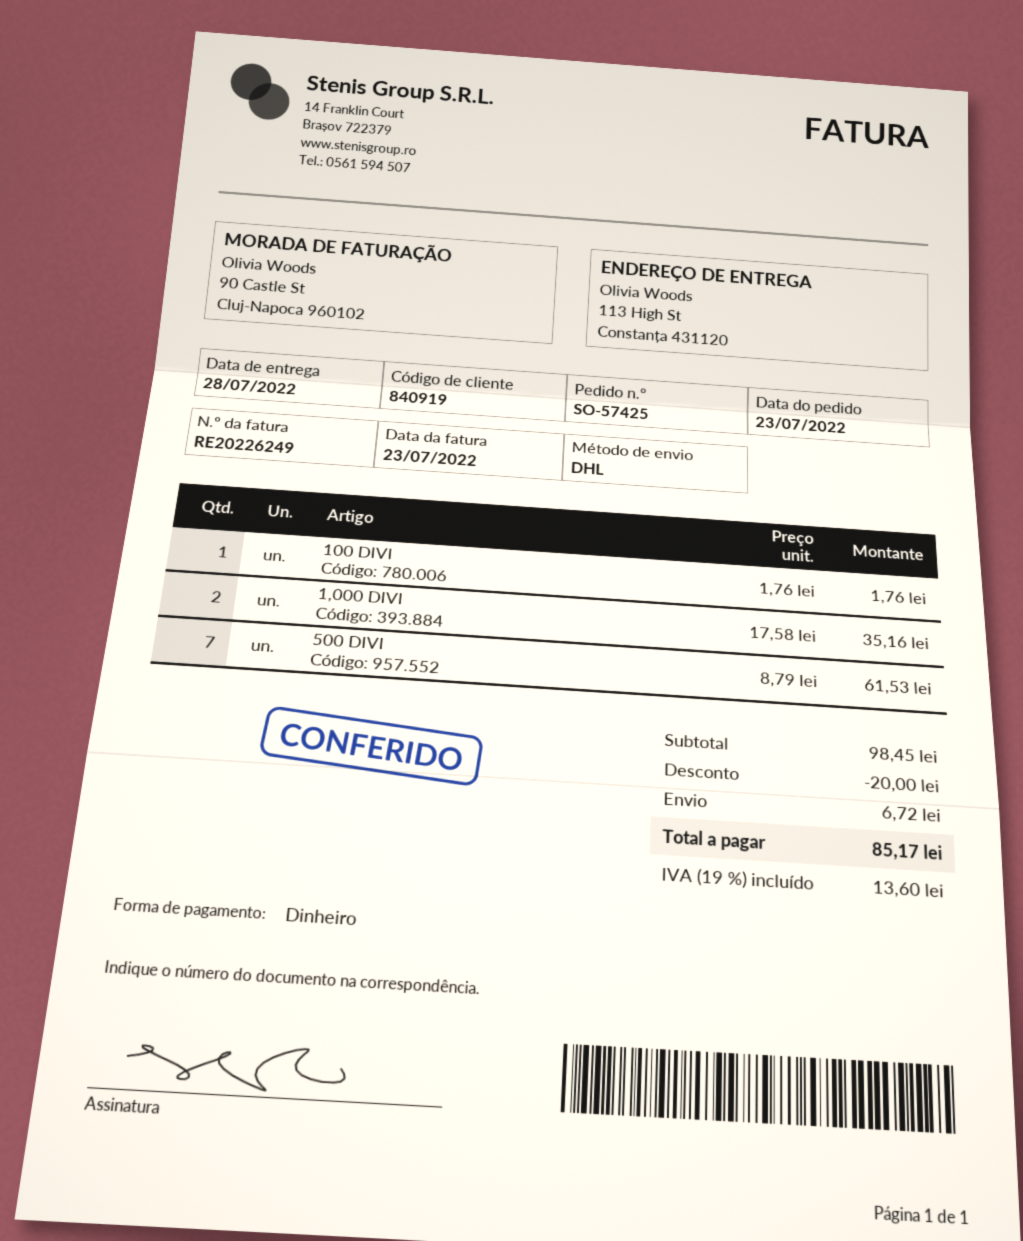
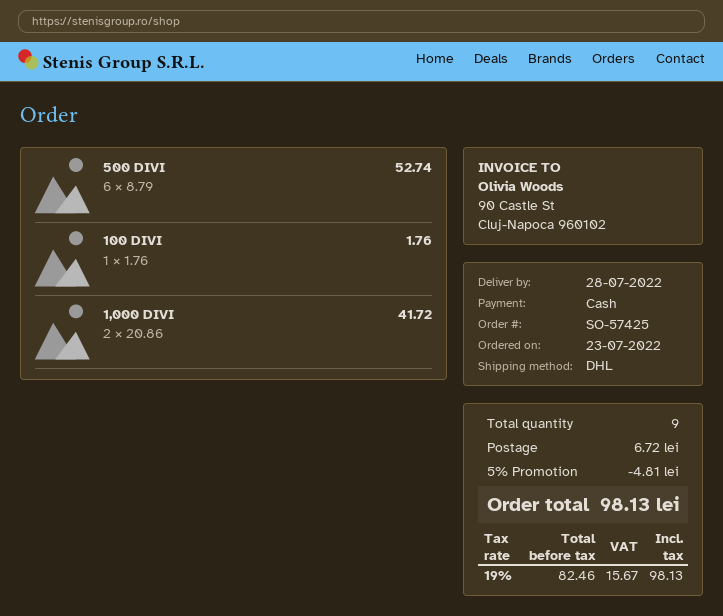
1,000 DIVI: 2 x 17.58 = 35.16 -> 2 x 20.86 = 41.72
500 DIVI: 7 x 8.79 = 61.53 -> 6 x 8.79 = 52.74
discount: 20.00 -> 4.81
tax: 19% = 13.60 -> 19% = 15.67
total: 85.17 -> 98.13

